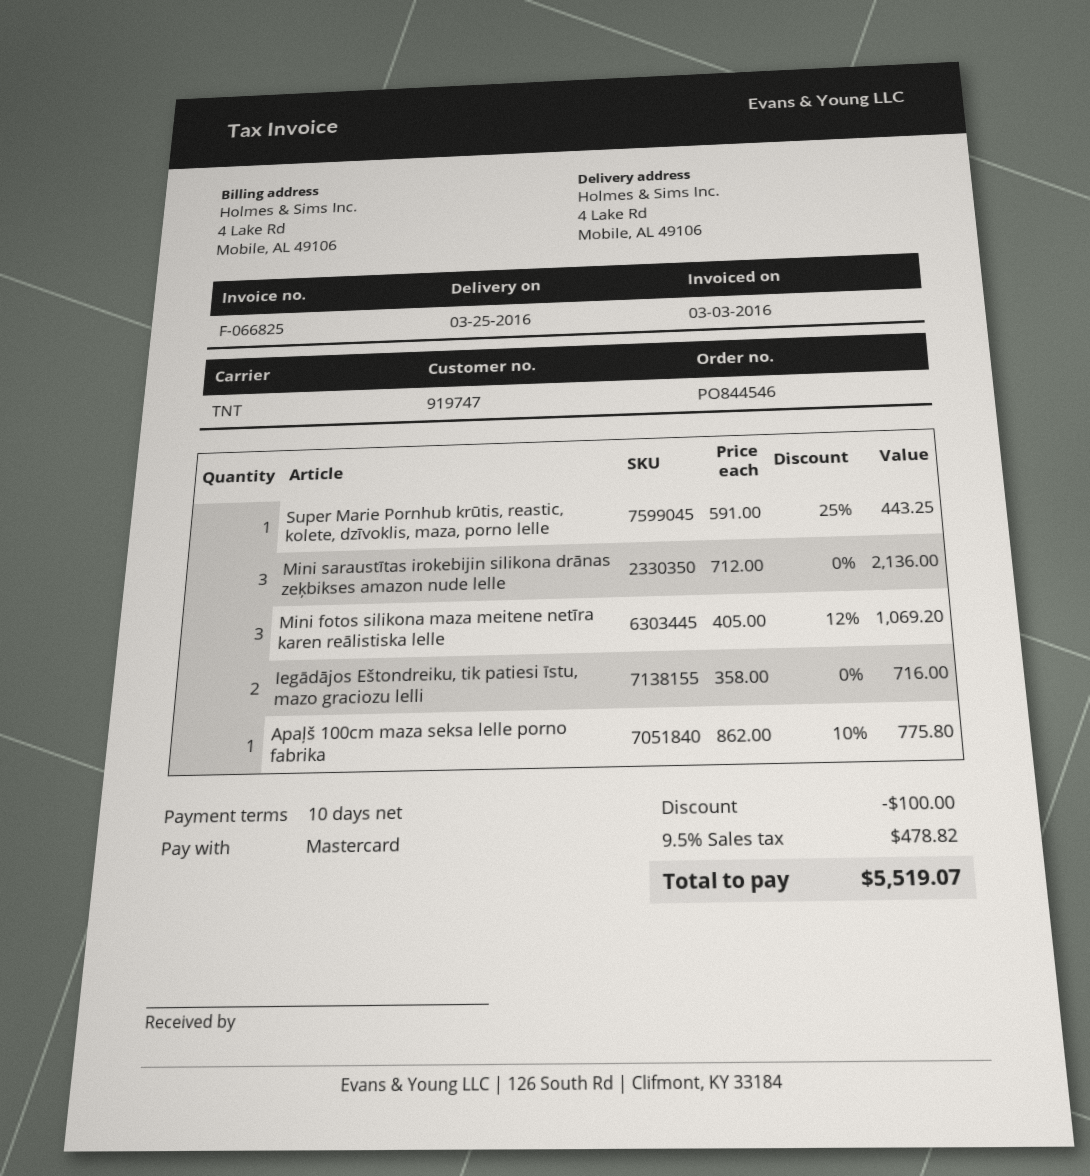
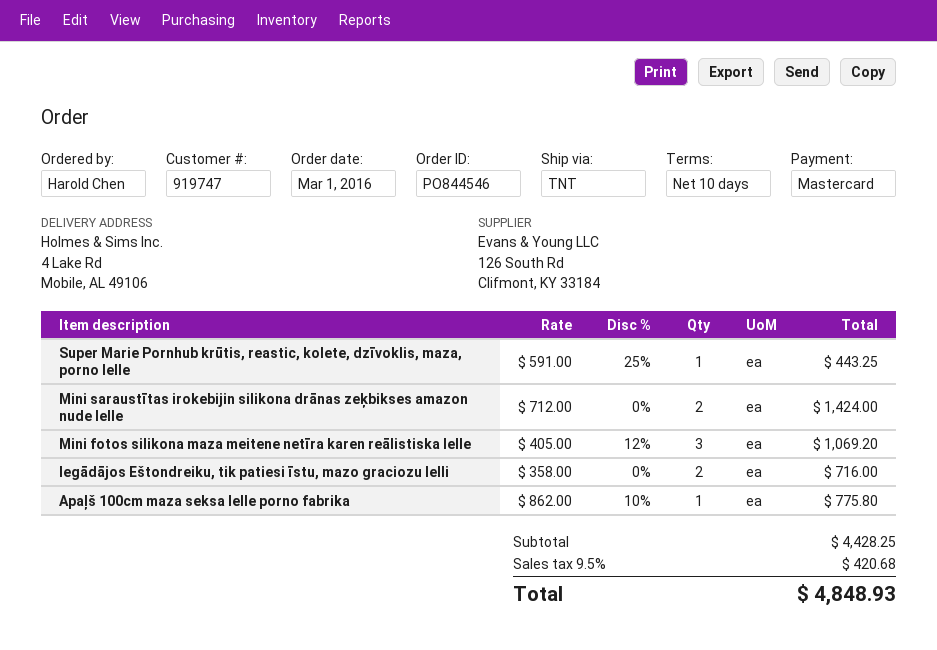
Mini saraustītas irokebijin silikona drānas zeķbikses amazon nude lelle: 3 x 712.00 = 2136.00 -> 2 x 712.00 = 1424.00
discount: 100.00 -> none
tax: 9.5% = 478.82 -> 9.5% = 420.68
total: 5519.07 -> 4848.93

